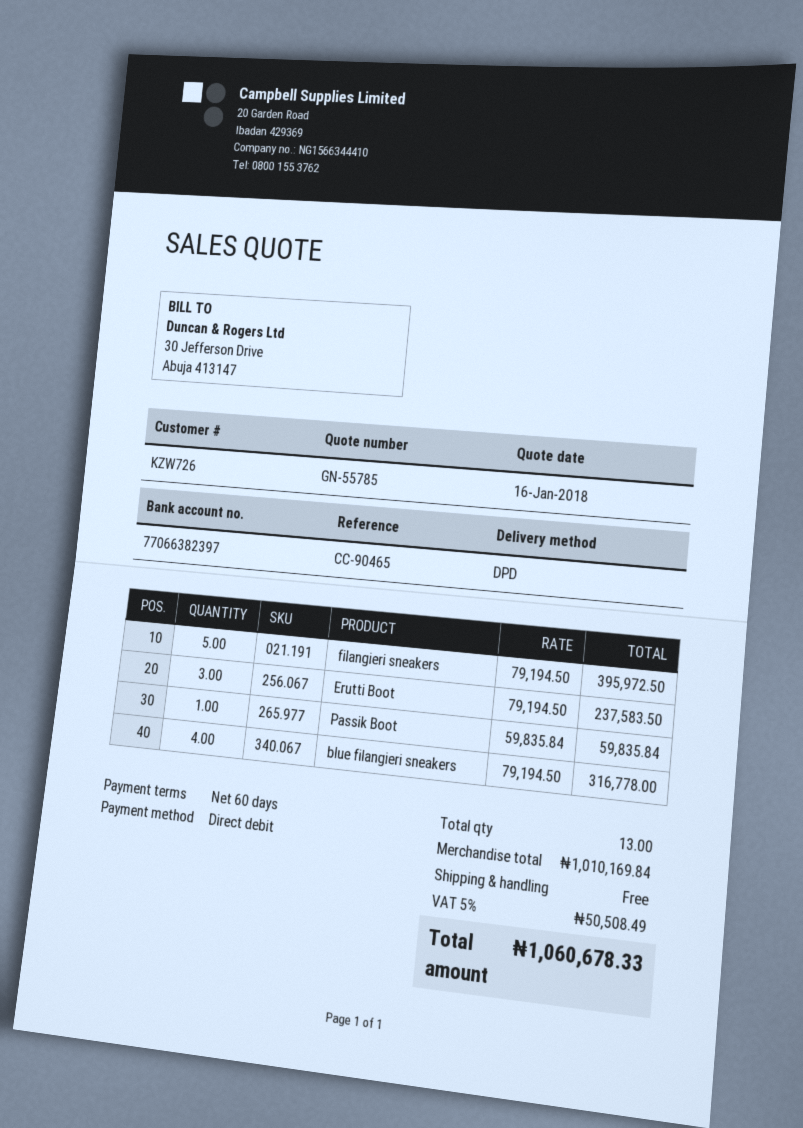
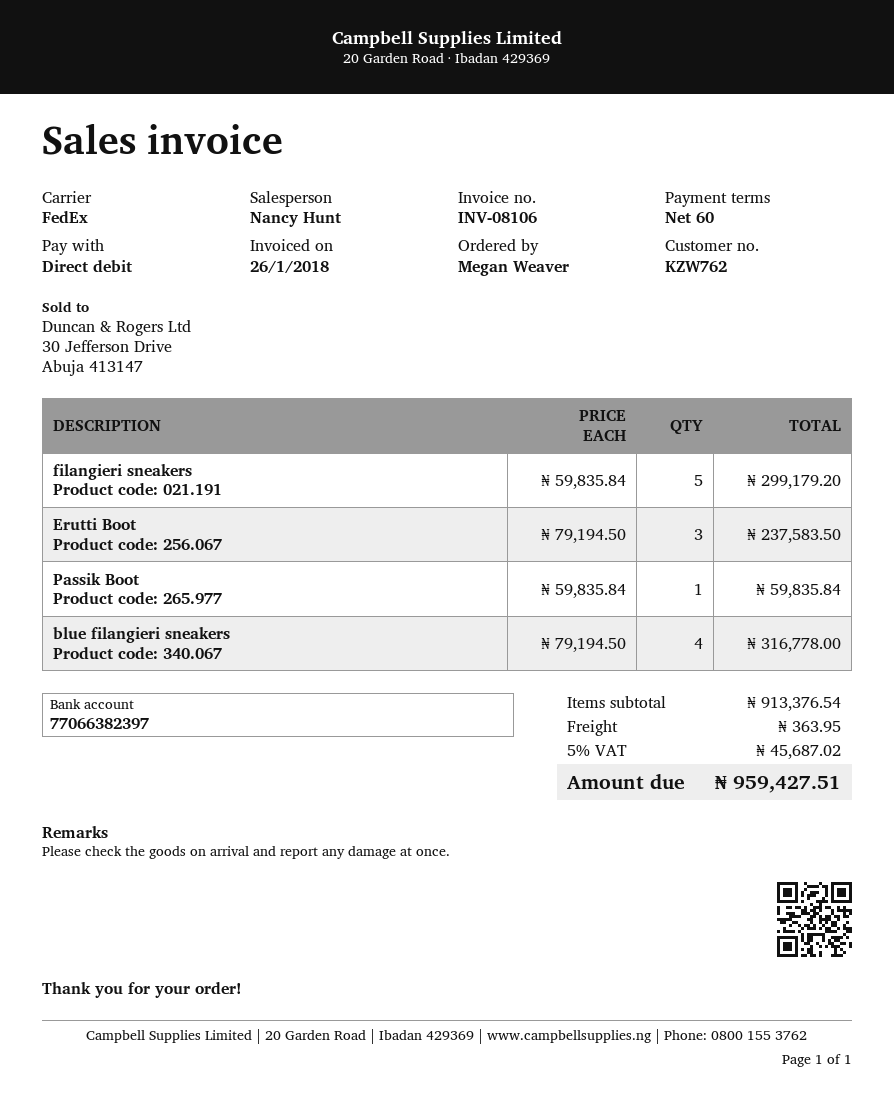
customer number: KZW726 -> KZW762
shipping method: DPD -> FedEx
filangieri sneakers: 5 x 79194.50 = 395972.50 -> 5 x 59835.84 = 299179.20
subtotal: 1010169.84 -> 913376.54
shipping: 0.00 -> 363.95
tax: 5% = 50508.49 -> 5% = 45687.02
total: 1060678.33 -> 959427.51

